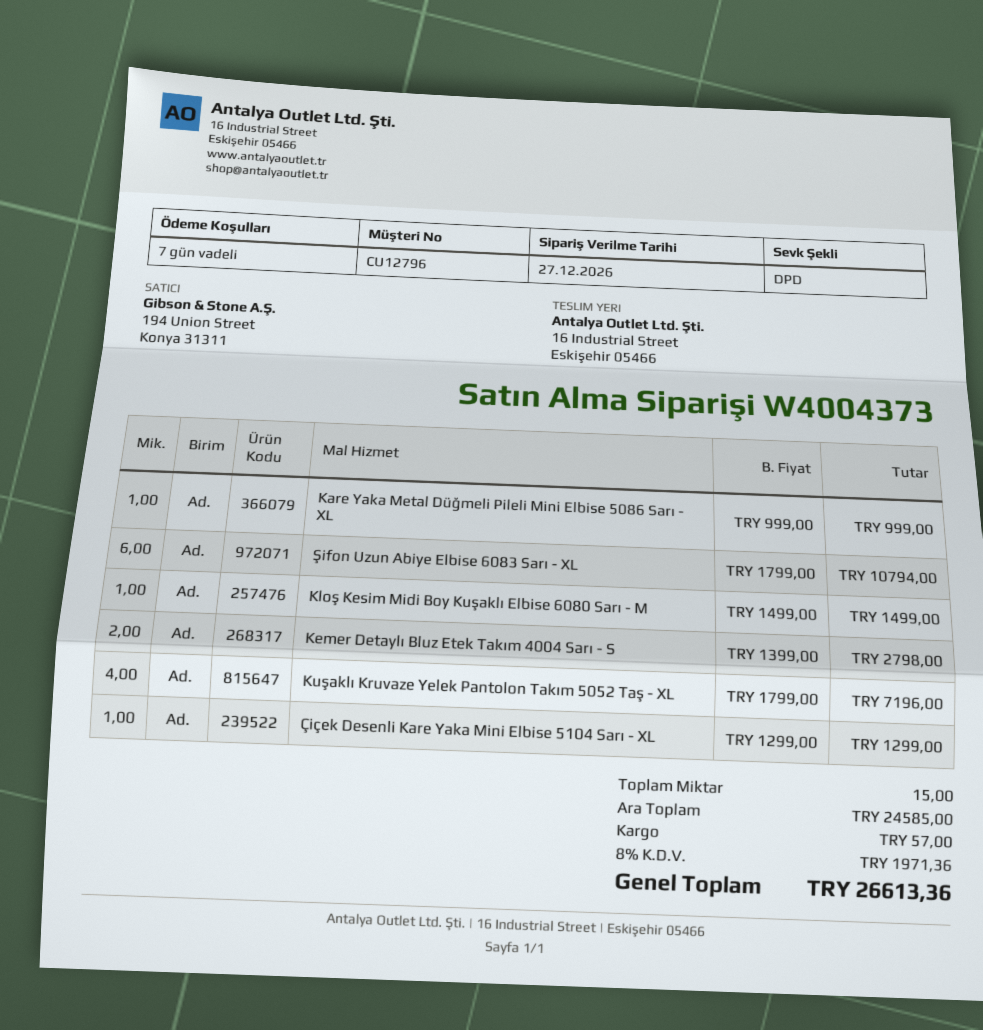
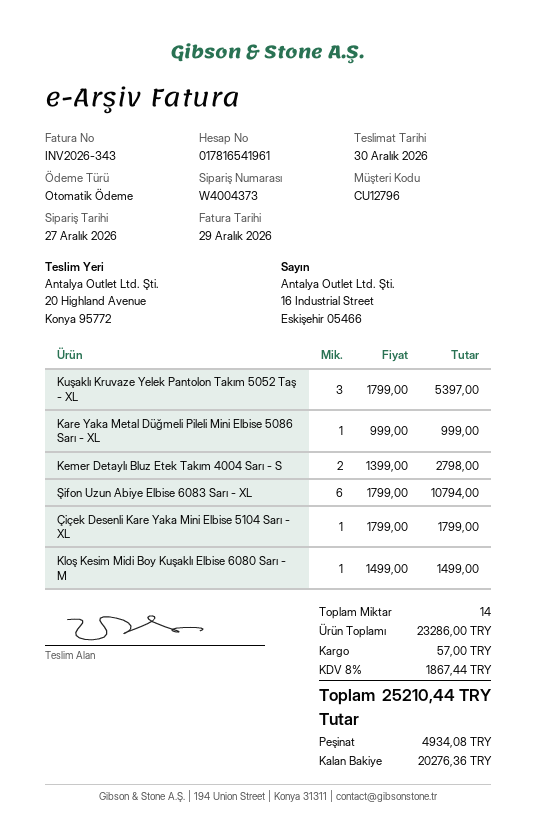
ship to: 16 Industrial Street, Eskişehir 05466 -> 20 Highland Avenue, Konya 95772
Kuşaklı Kruvaze Yelek Pantolon Takım 5052 Taş - XL: 4 x 1799.00 = 7196.00 -> 3 x 1799.00 = 5397.00
Çiçek Desenli Kare Yaka Mini Elbise 5104 Sarı - XL: 1 x 1299.00 = 1299.00 -> 1 x 1799.00 = 1799.00
total quantity: 15 -> 14
subtotal: 24585.00 -> 23286.00
tax: 8% = 1971.36 -> 8% = 1867.44
total: 26613.36 -> 25210.44

